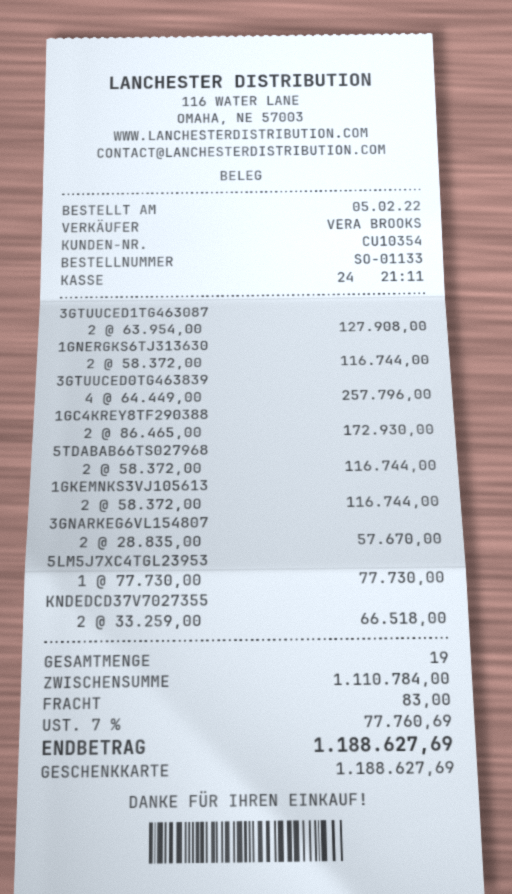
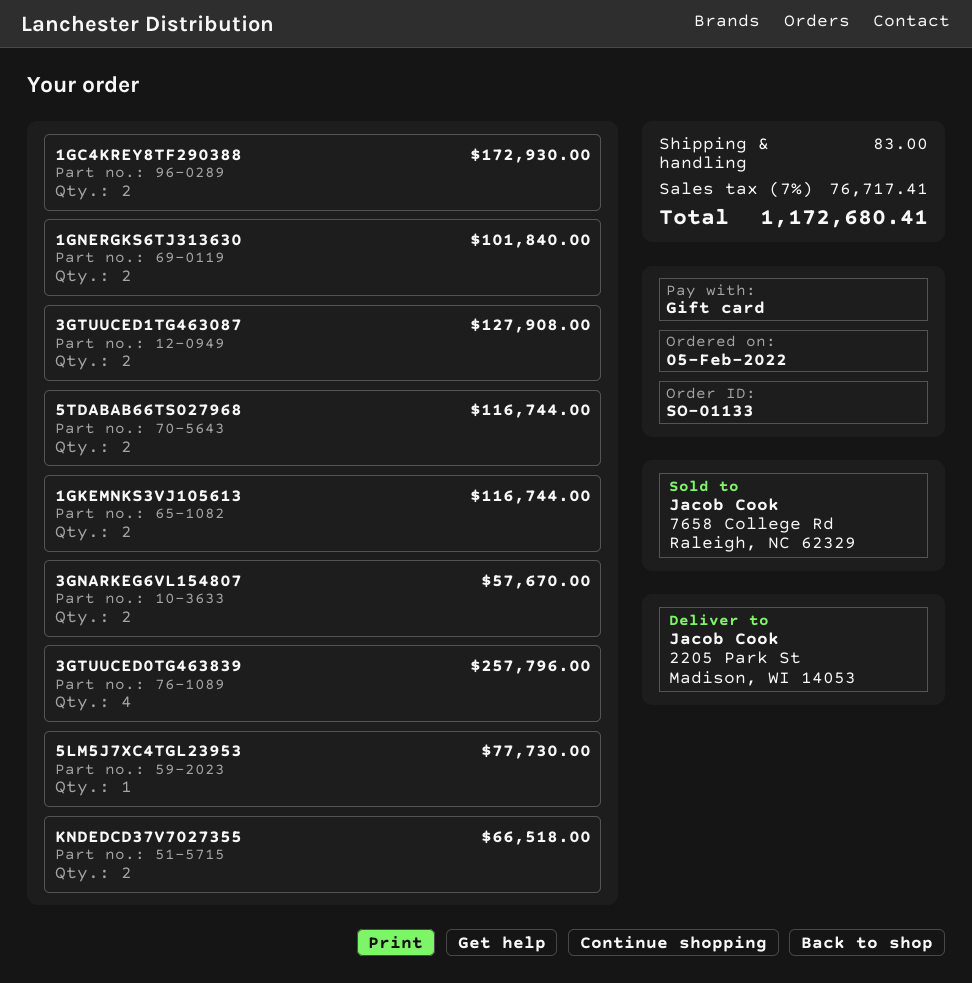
1GNERGKS6TJ313630: 2 for 116744.00 -> 2 for 101840.00
tax: 7% = 77760.69 -> 7% = 76717.41
total: 1188627.69 -> 1172680.41

